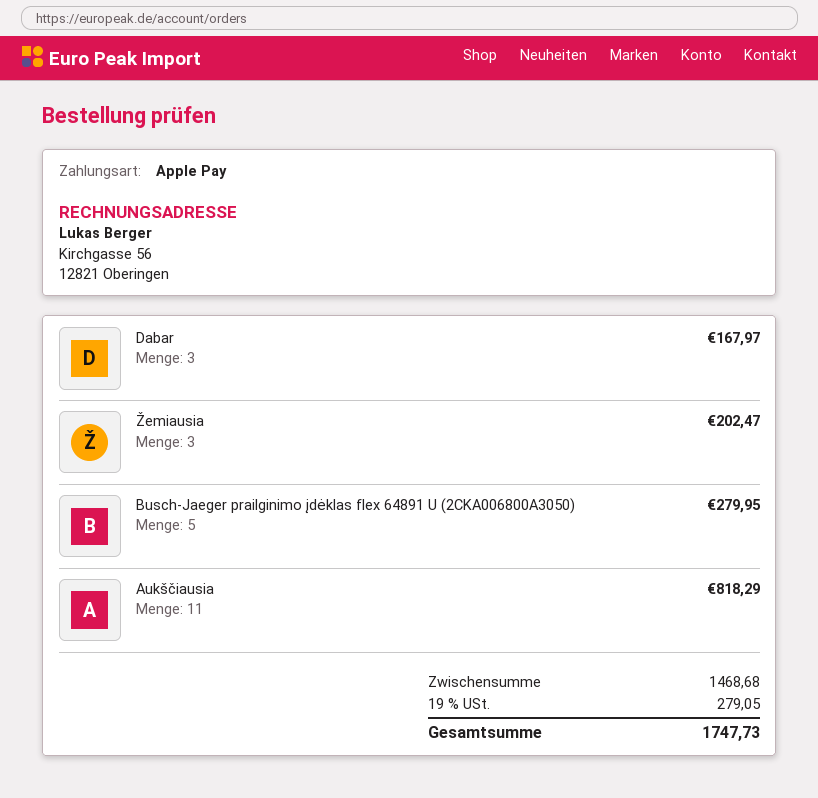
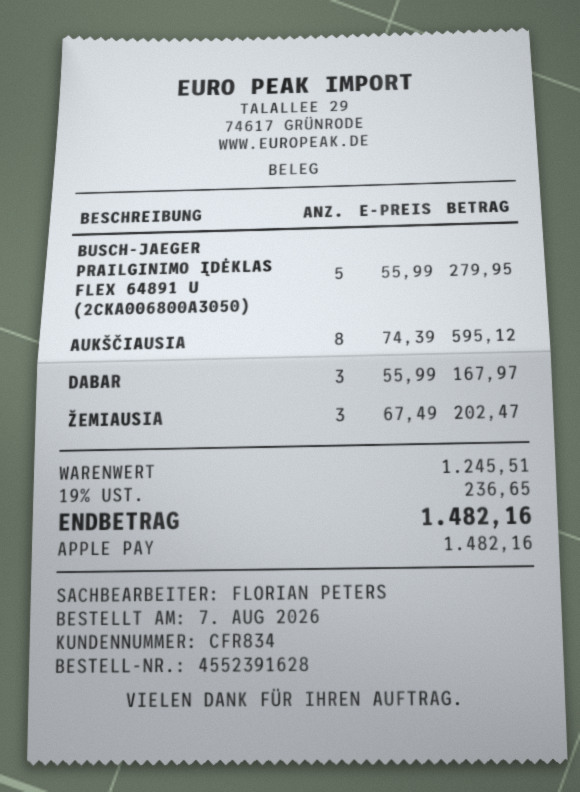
Aukščiausia: 11 for 818.29 -> 8 for 595.12
subtotal: 1468.68 -> 1245.51
tax: 19% = 279.05 -> 19% = 236.65
total: 1747.73 -> 1482.16

